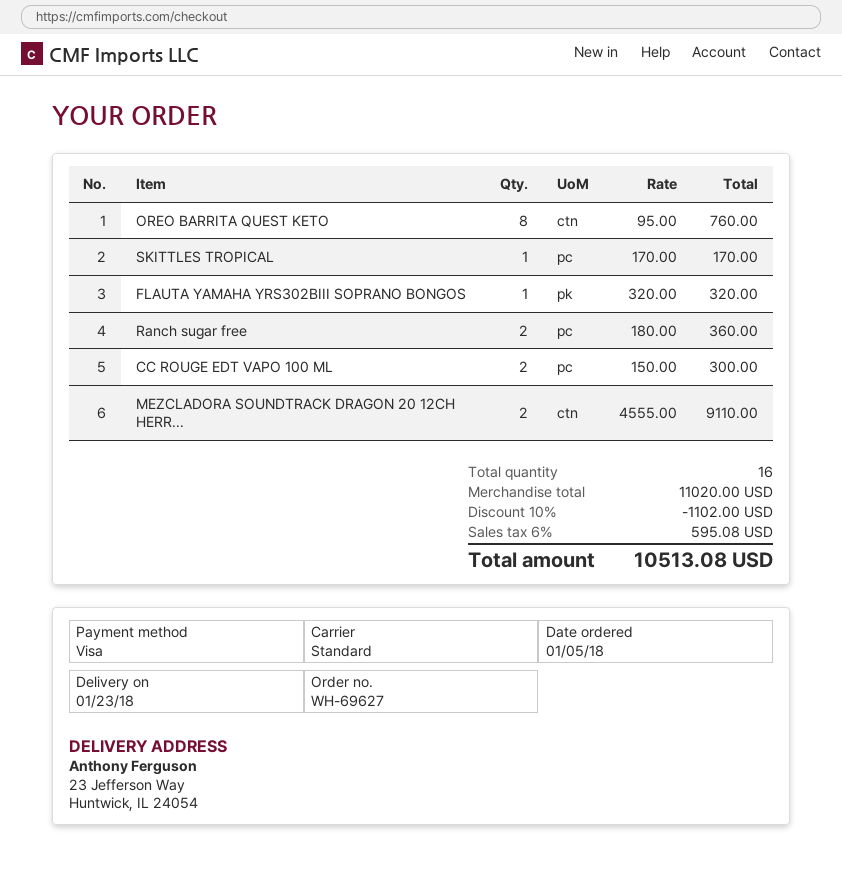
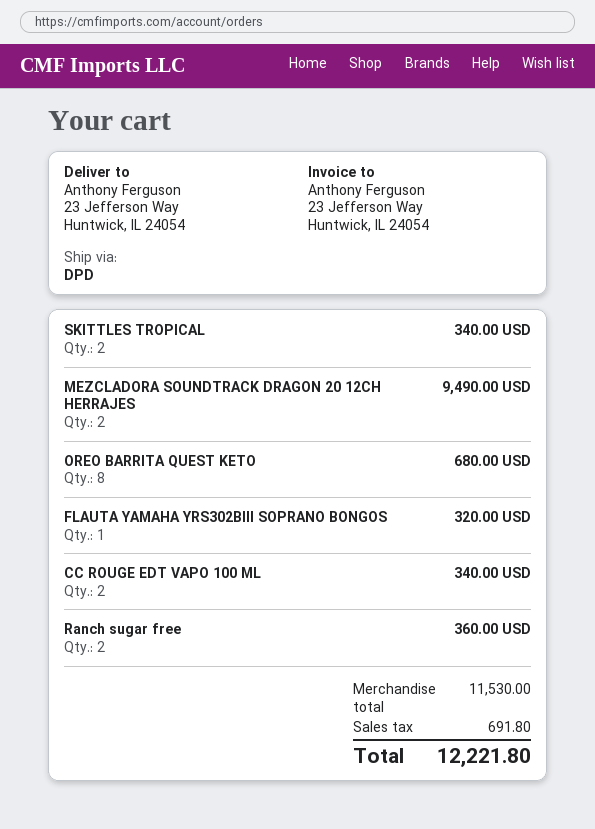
shipping method: standard -> DPD
OREO BARRITA QUEST KETO: 8 for 760.00 -> 8 for 680.00
SKITTLES TROPICAL: 1 for 170.00 -> 2 for 340.00
CC ROUGE EDT VAPO 100 ML: 2 for 300.00 -> 2 for 340.00
MEZCLADORA SOUNDTRACK DRAGON 20 12CH HERR...: 2 for 9110.00 -> 2 for 9490.00
subtotal: 11020.00 -> 11530.00
discount: 10% = 1102.00 -> none
tax: 595.08 -> 691.80
total: 10513.08 -> 12221.80

